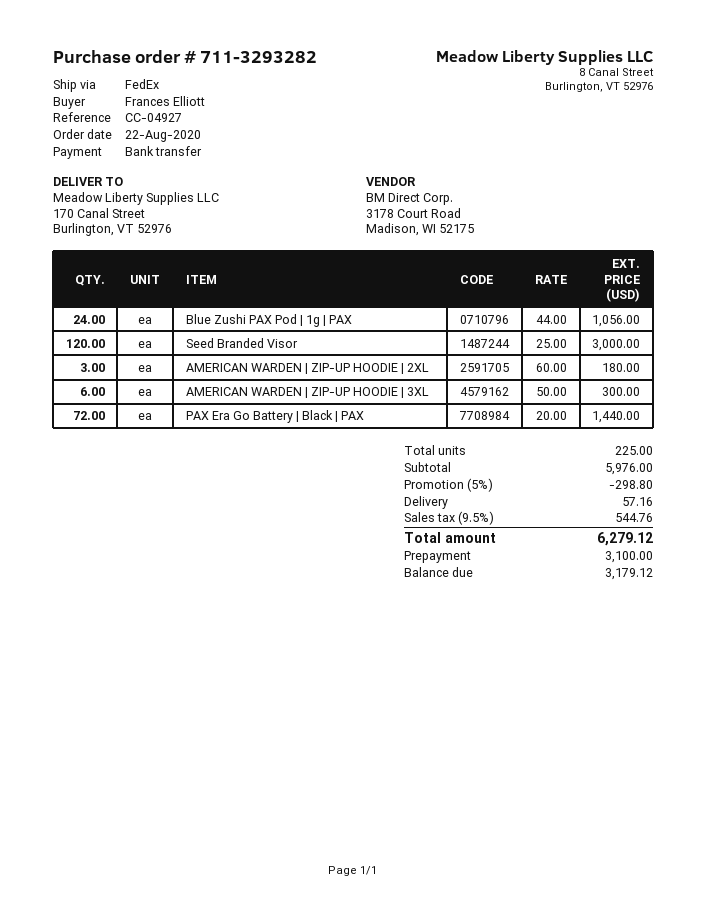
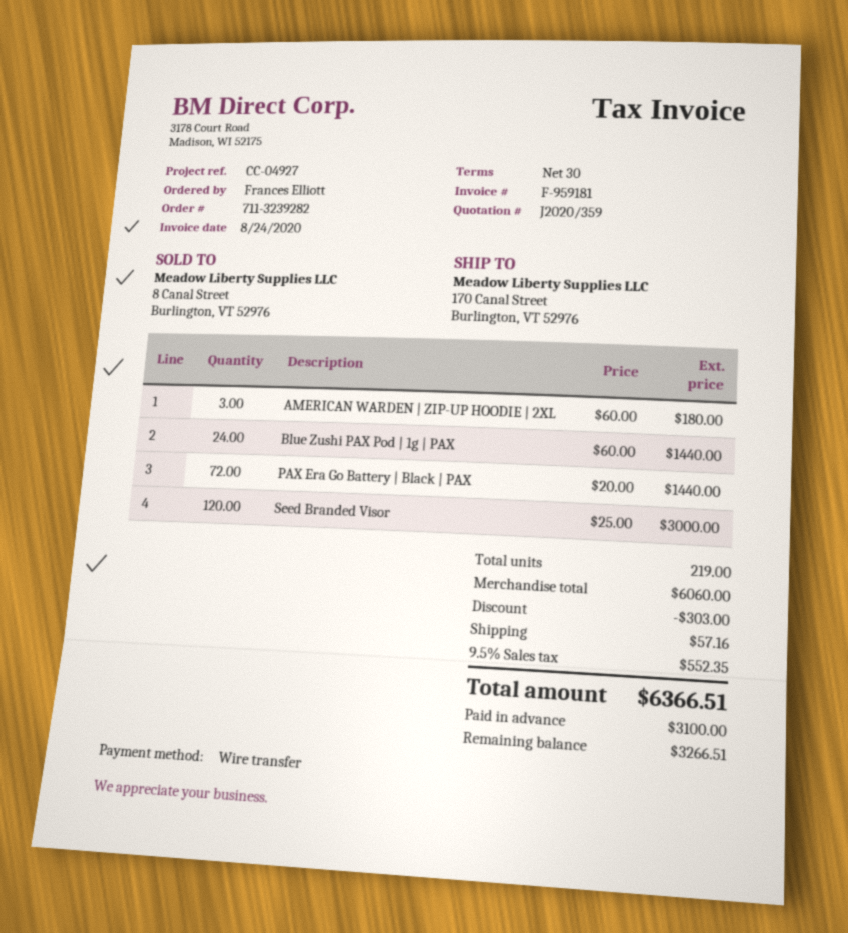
order number: 711-3293282 -> 711-3239282
Blue Zushi PAX Pod | 1g | PAX: 24 x 44.00 = 1056.00 -> 24 x 60.00 = 1440.00
AMERICAN WARDEN | ZIP-UP HOODIE | 3XL: 6 x 50.00 = 300.00 -> none
total quantity: 225 -> 219
subtotal: 5976.00 -> 6060.00
discount: 298.80 -> 303.00
tax: 9.5% = 544.76 -> 9.5% = 552.35
total: 6279.12 -> 6366.51
balance: 3179.12 -> 3266.51

